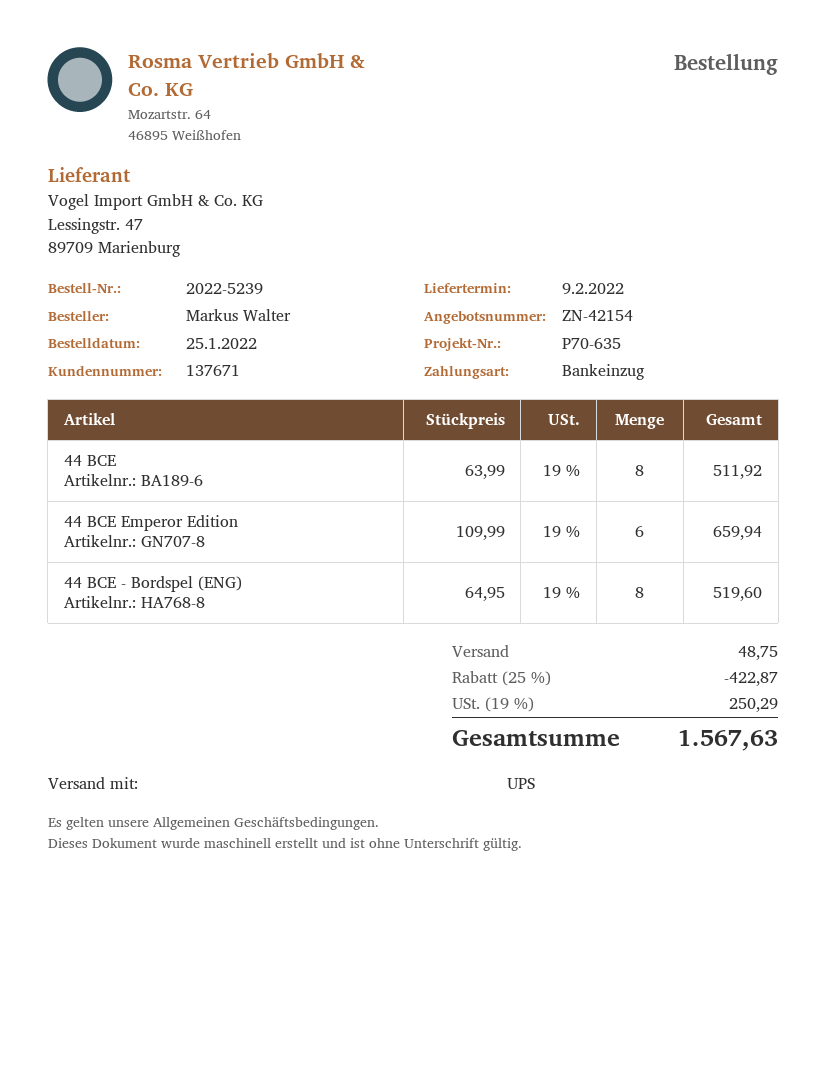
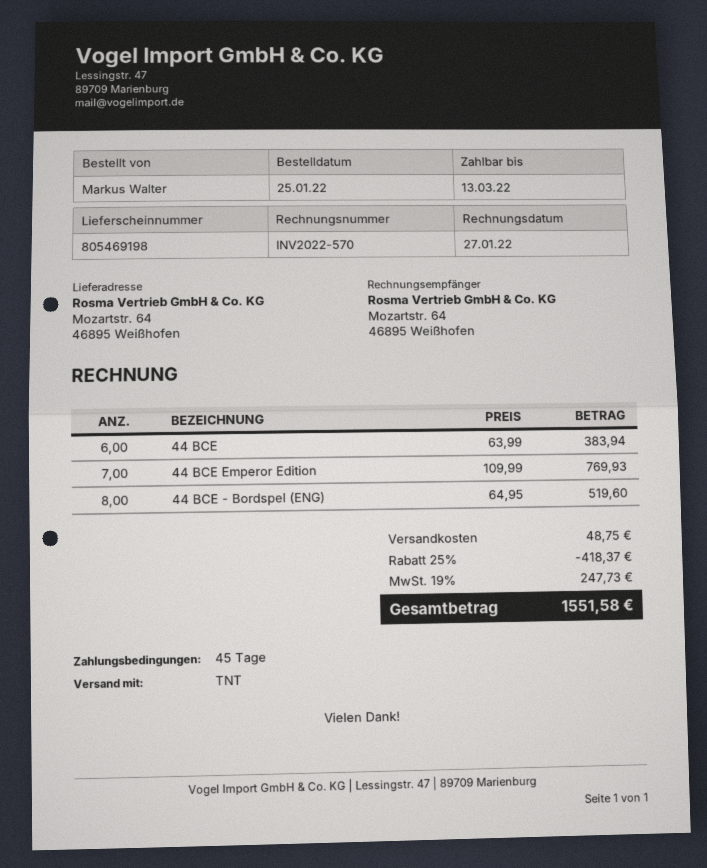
shipping method: UPS -> TNT
44 BCE: 8 x 63.99 = 511.92 -> 6 x 63.99 = 383.94
44 BCE Emperor Edition: 6 x 109.99 = 659.94 -> 7 x 109.99 = 769.93
discount: 25% = 422.87 -> 25% = 418.37
tax: 19% = 250.29 -> 19% = 247.73
total: 1567.63 -> 1551.58

